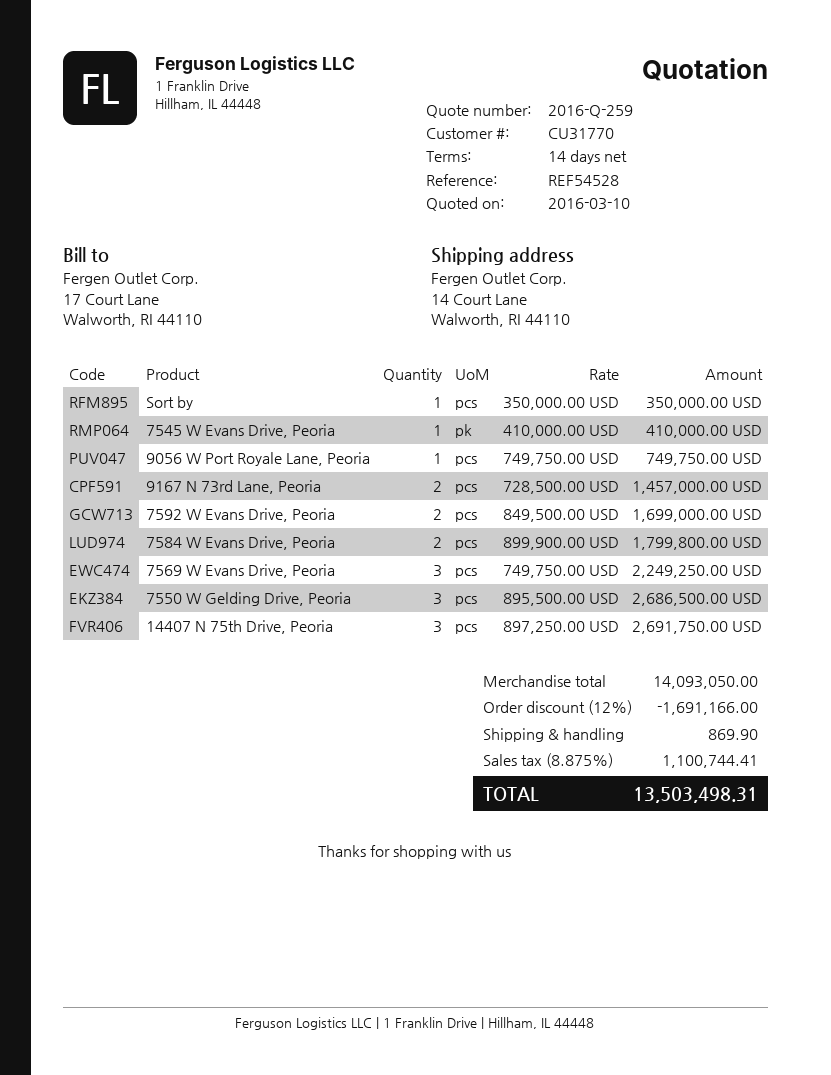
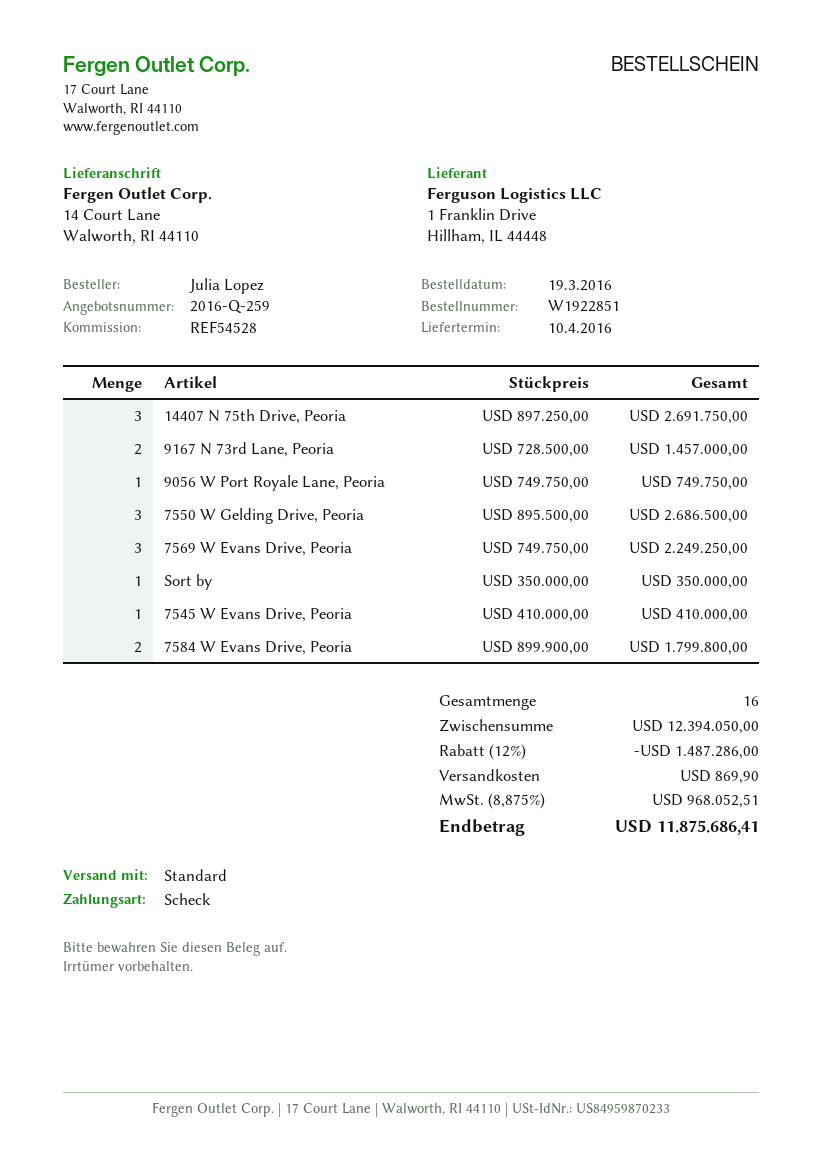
7592 W Evans Drive, Peoria: 2 x 849500.00 = 1699000.00 -> none
subtotal: 14093050.00 -> 12394050.00
discount: 12% = 1691166.00 -> 12% = 1487286.00
tax: 8.875% = 1100744.41 -> 8.875% = 968052.51
total: 13503498.31 -> 11875686.41

